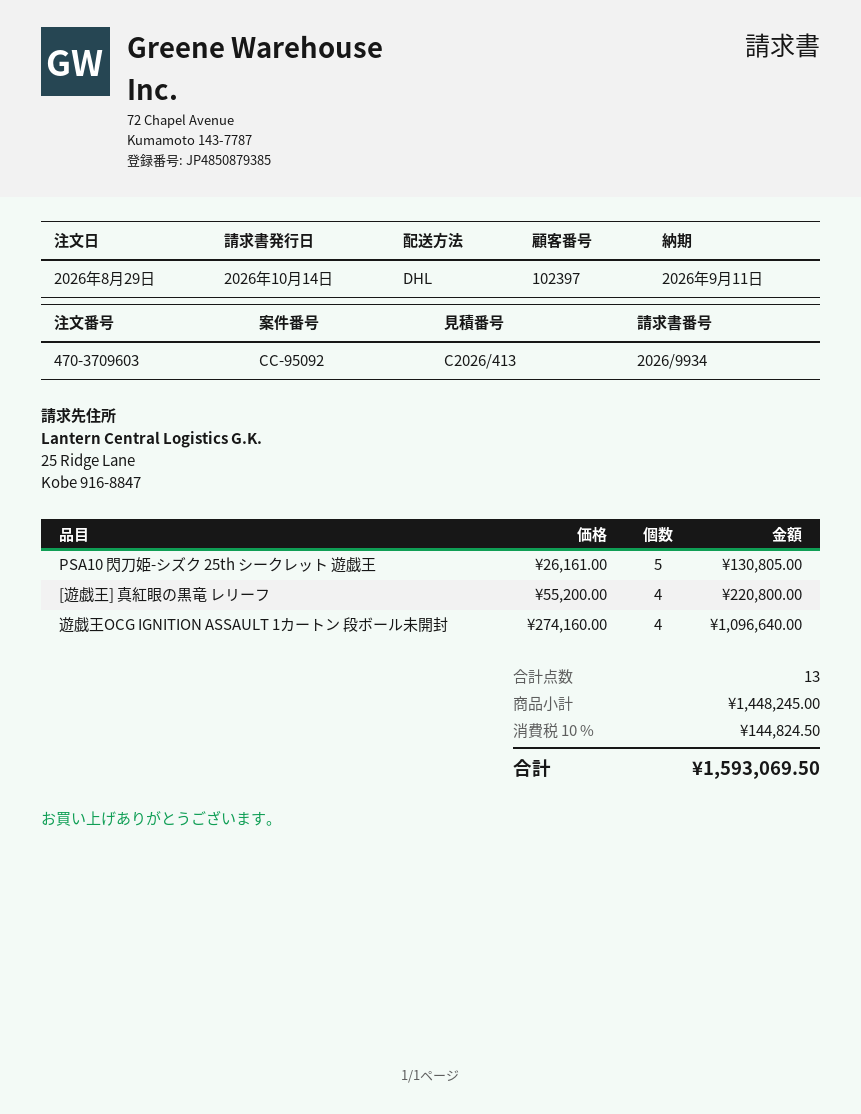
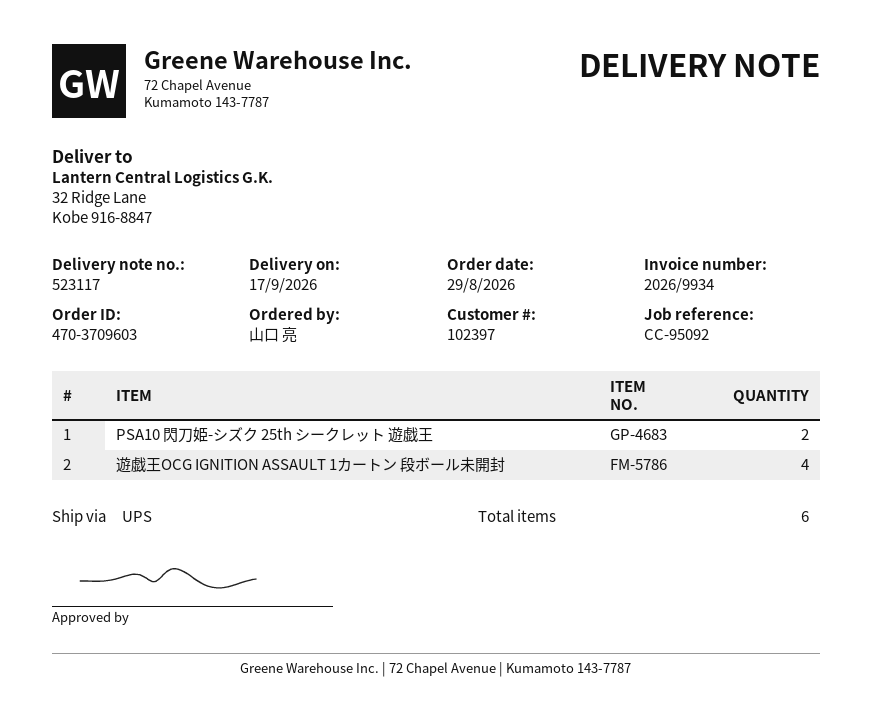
delivery date: 2026-09-11 -> 2026-09-17
shipping method: DHL -> UPS
PSA10 閃刀姫-シズク 25th シークレット 遊戯王: 5 -> 2
[遊戯王] 真紅眼の黒竜 レリーフ: 4 -> none
total quantity: 13 -> 6

